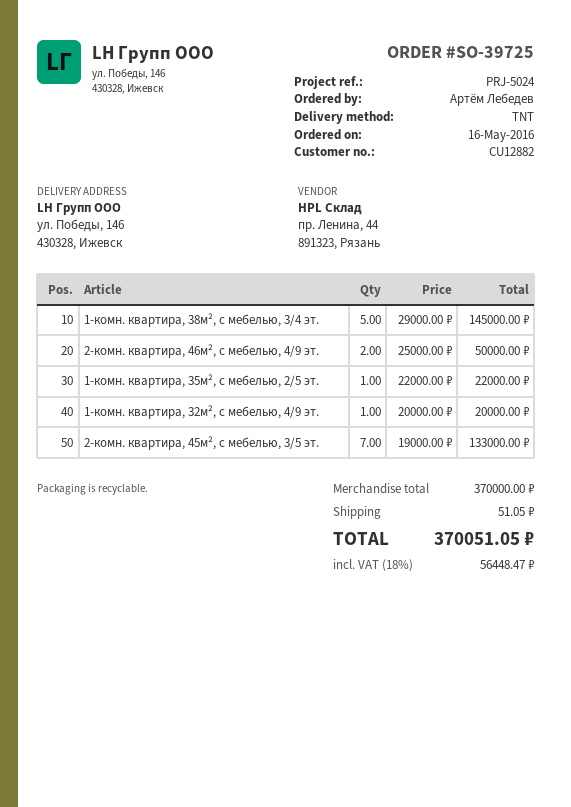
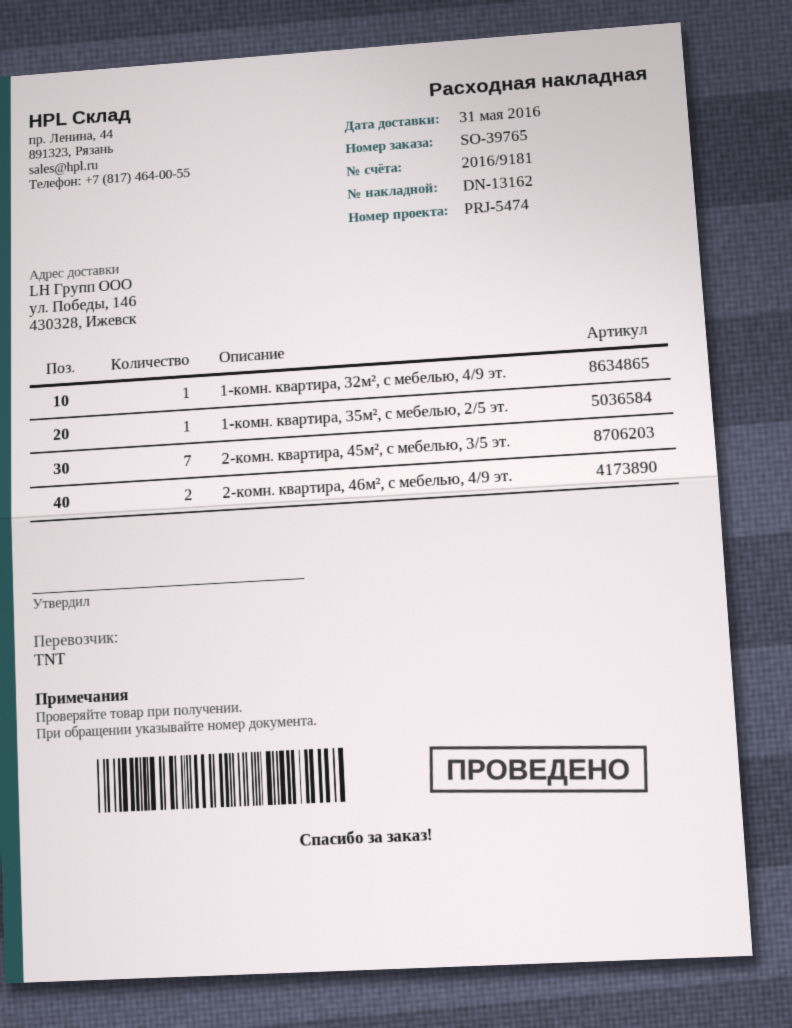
order number: SO-39725 -> SO-39765
reference: PRJ-5024 -> PRJ-5474
1-комн. квартира, 38м², с мебелью, 3/4 эт.: 5 -> none

